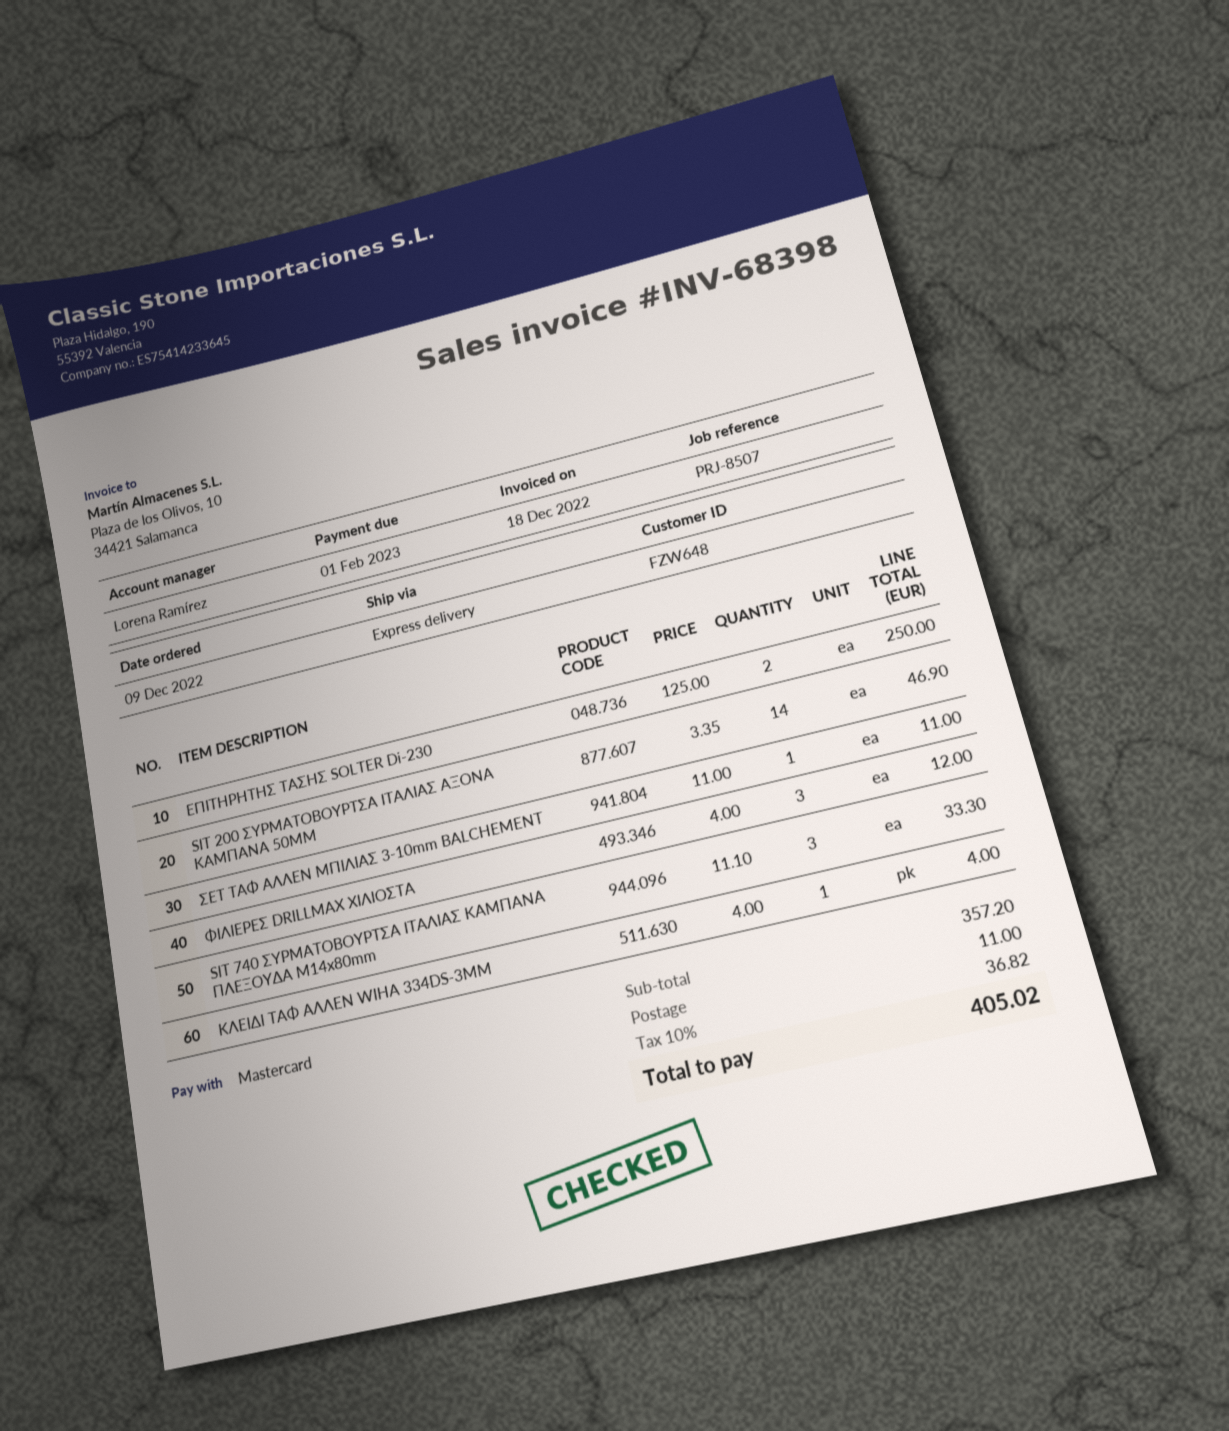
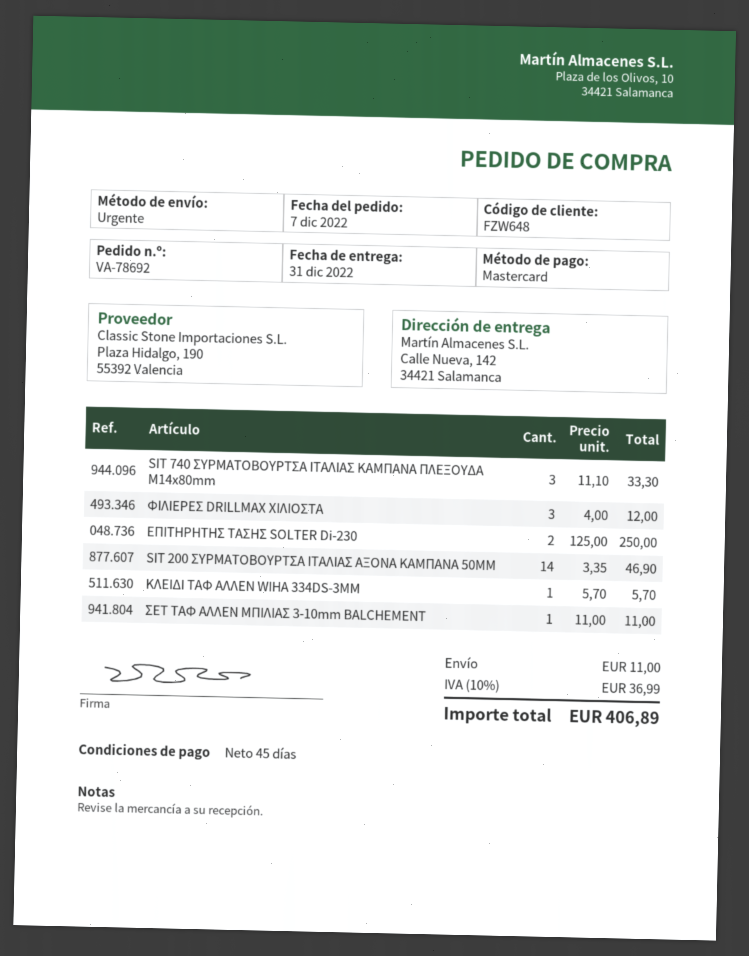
order date: 2022-12-09 -> 2022-12-07
ΚΛΕΙΔΙ ΤΑΦ ΑΛΛΕΝ WIHA 334DS-3MM: 1 x 4.00 = 4.00 -> 1 x 5.70 = 5.70
tax: 10% = 36.82 -> 10% = 36.99
total: 405.02 -> 406.89

